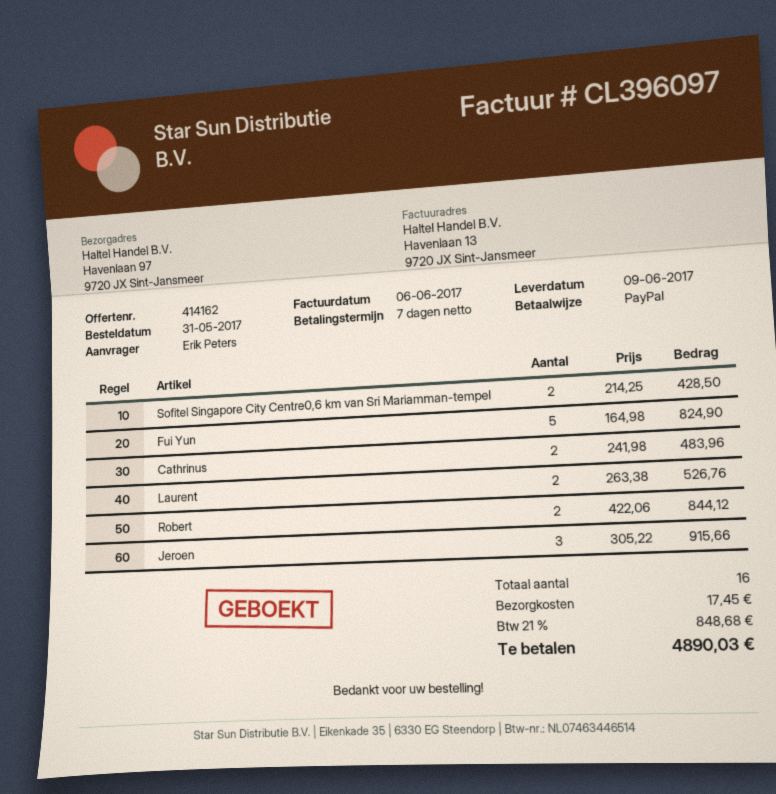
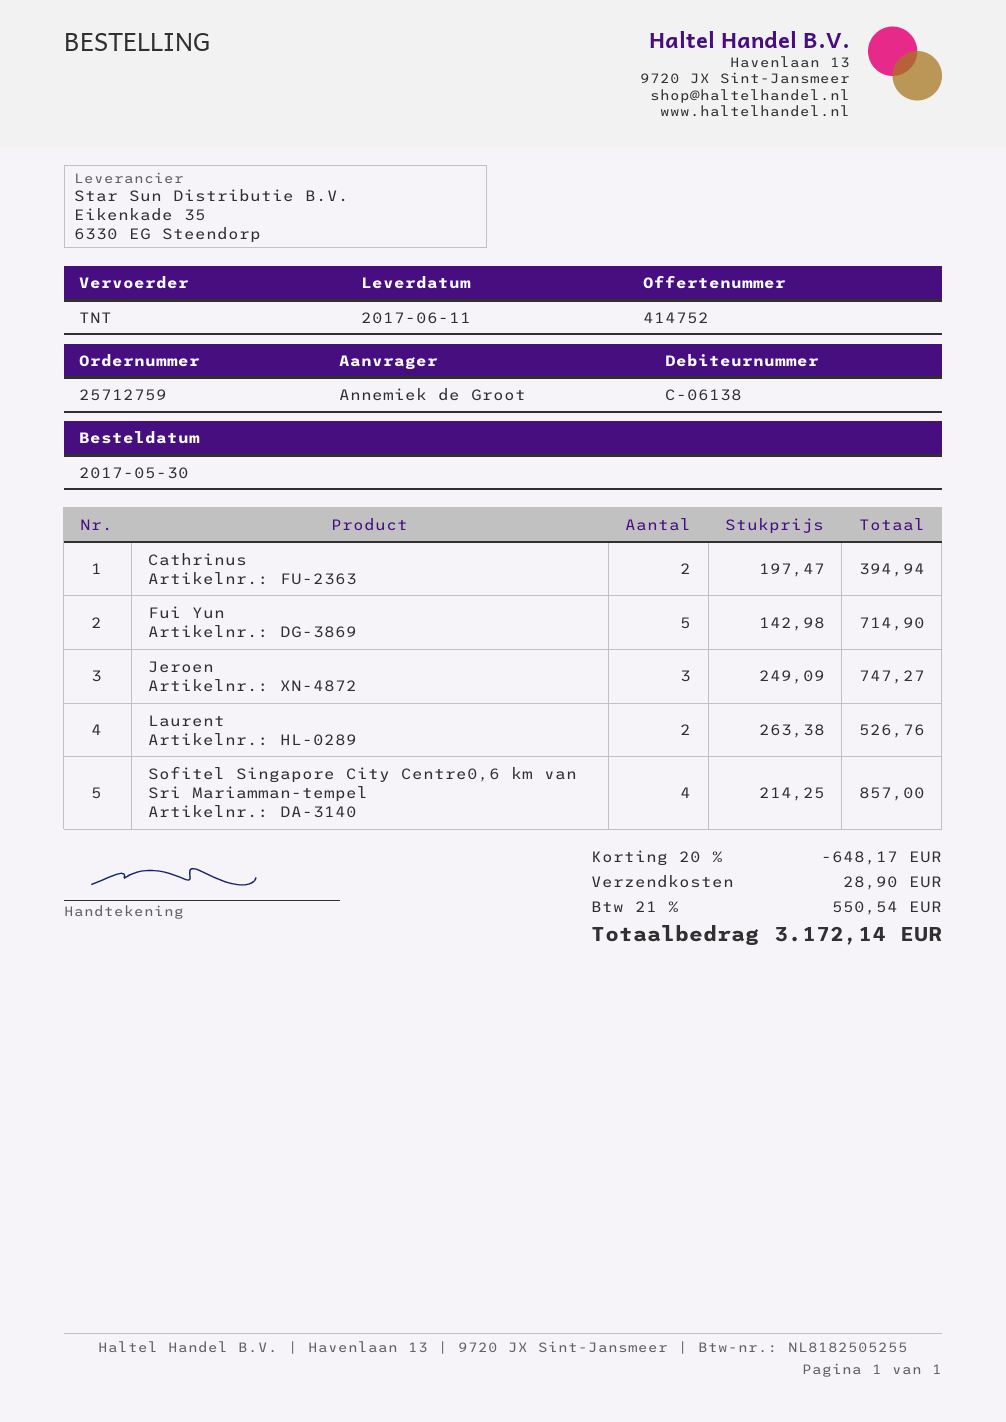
quote number: 414162 -> 414752
order date: 2017-05-31 -> 2017-05-30
delivery date: 2017-06-09 -> 2017-06-11
ordered by: Erik Peters -> Annemiek de Groot
Sofitel Singapore City Centre0,6 km van Sri Mariamman-tempel: 2 x 214.25 = 428.50 -> 4 x 214.25 = 857.00
Fui Yun: 5 x 164.98 = 824.90 -> 5 x 142.98 = 714.90
Cathrinus: 2 x 241.98 = 483.96 -> 2 x 197.47 = 394.94
Robert: 2 x 422.06 = 844.12 -> none
Jeroen: 3 x 305.22 = 915.66 -> 3 x 249.09 = 747.27
discount: none -> 20% = 648.17
shipping: 17.45 -> 28.90
tax: 21% = 848.68 -> 21% = 550.54
total: 4890.03 -> 3172.14

